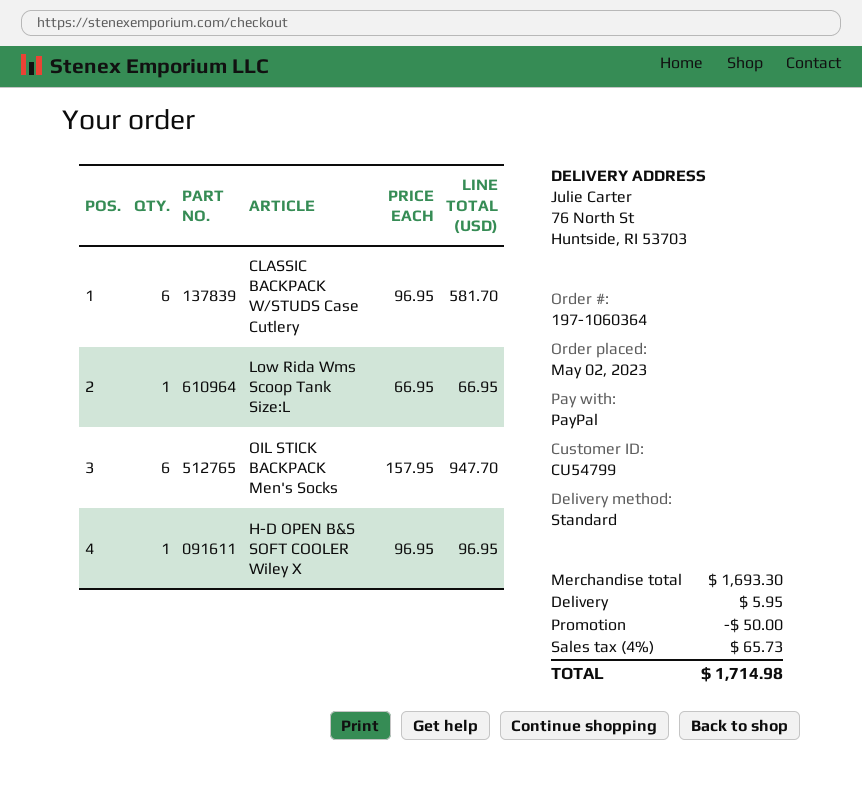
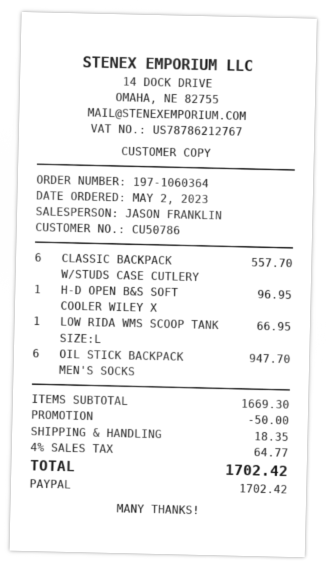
customer number: CU54799 -> CU50786
CLASSIC BACKPACK W/STUDS Case Cutlery: 6 for 581.70 -> 6 for 557.70
subtotal: 1693.30 -> 1669.30
shipping: 5.95 -> 18.35
tax: 4% = 65.73 -> 4% = 64.77
total: 1714.98 -> 1702.42

